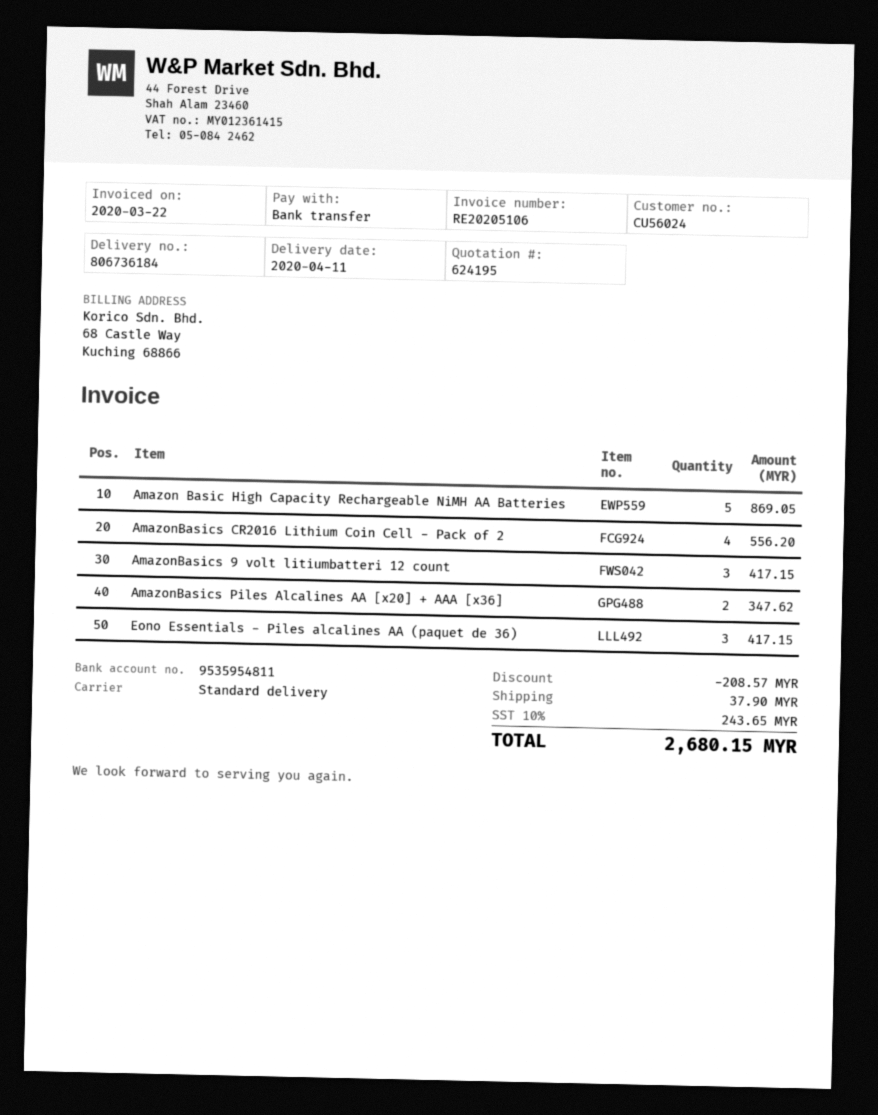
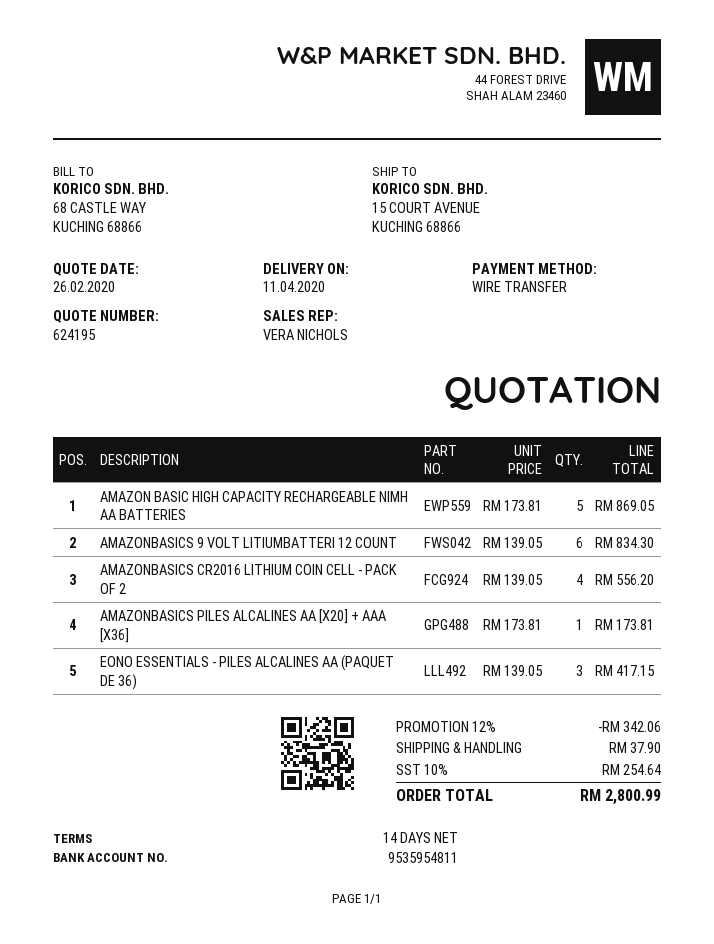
AmazonBasics 9 volt litiumbatteri 12 count: 3 for 417.15 -> 6 for 834.30
AmazonBasics Piles Alcalines AA [x20] + AAA [x36]: 2 for 347.62 -> 1 for 173.81
discount: 208.57 -> 342.06
tax: 10% = 243.65 -> 10% = 254.64
total: 2680.15 -> 2800.99

